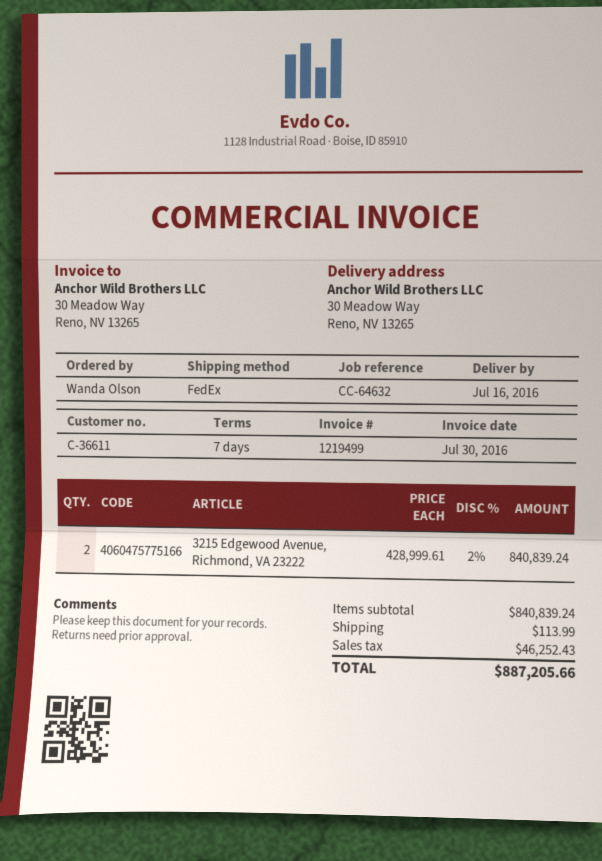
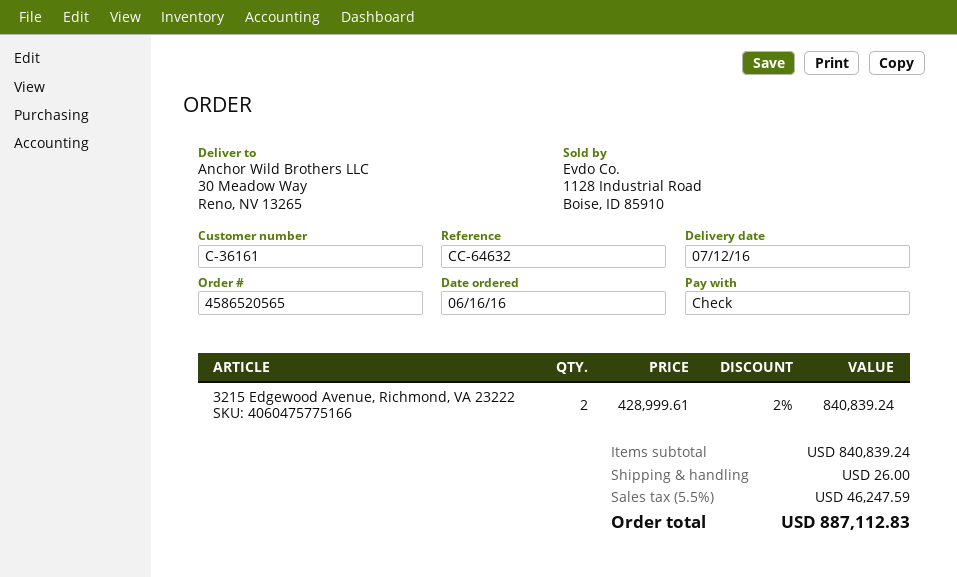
delivery date: 2016-07-16 -> 2016-07-12
customer number: C-36611 -> C-36161
shipping: 113.99 -> 26.00
tax: 46252.43 -> 46247.59
total: 887205.66 -> 887112.83

